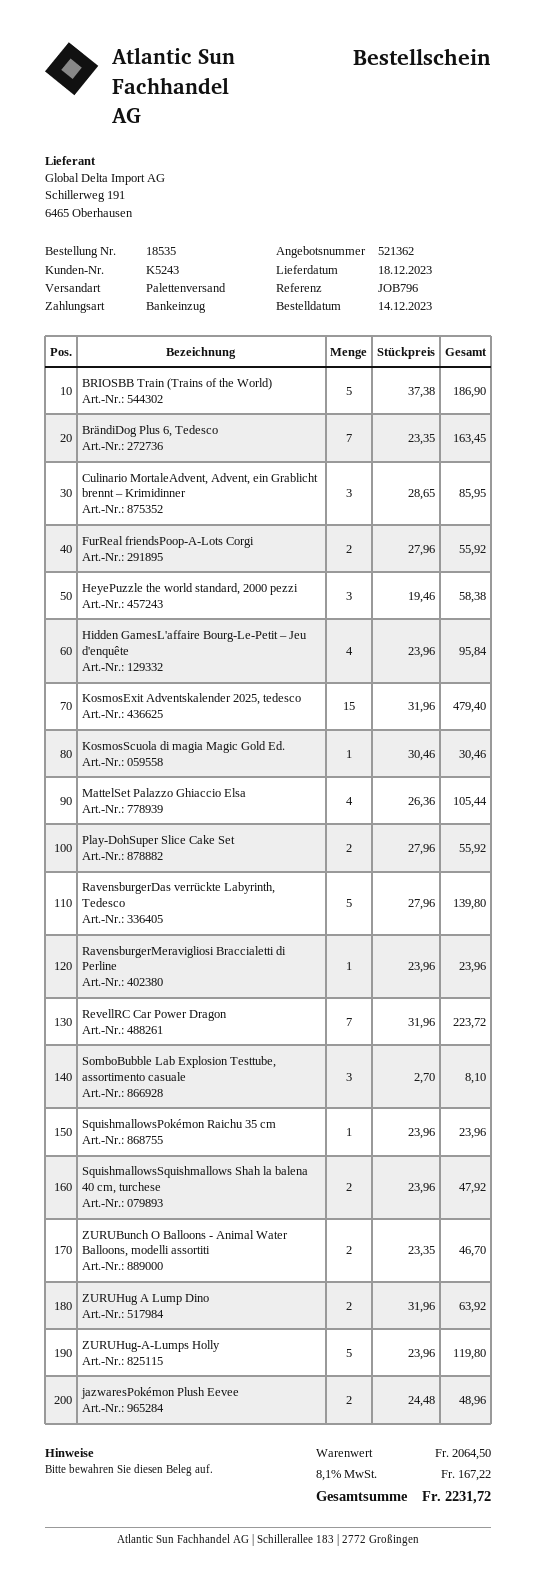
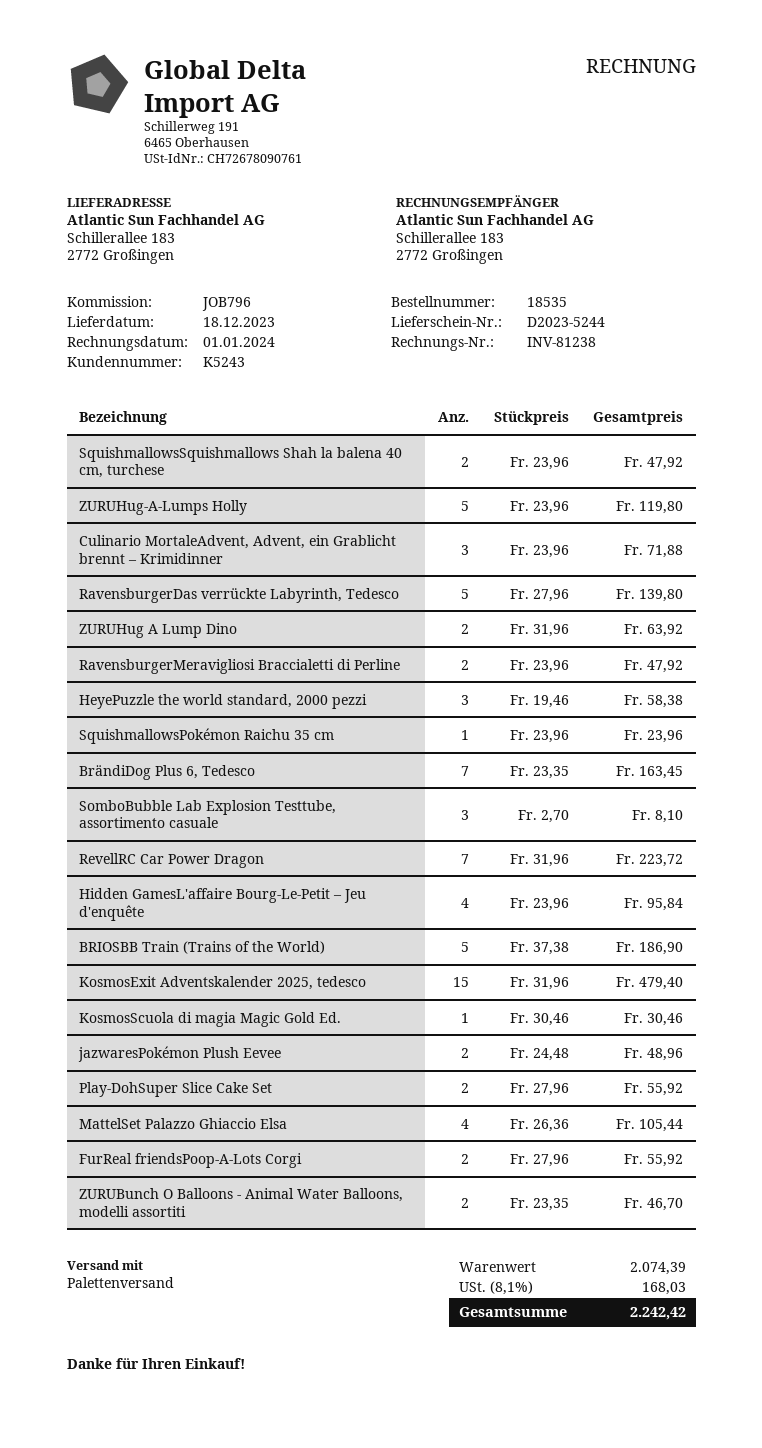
Culinario MortaleAdvent, Advent, ein Grablicht brennt – Krimidinner: 3 x 28.65 = 85.95 -> 3 x 23.96 = 71.88
RavensburgerMeravigliosi Braccialetti di Perline: 1 x 23.96 = 23.96 -> 2 x 23.96 = 47.92
subtotal: 2064.50 -> 2074.39
tax: 8.1% = 167.22 -> 8.1% = 168.03
total: 2231.72 -> 2242.42

